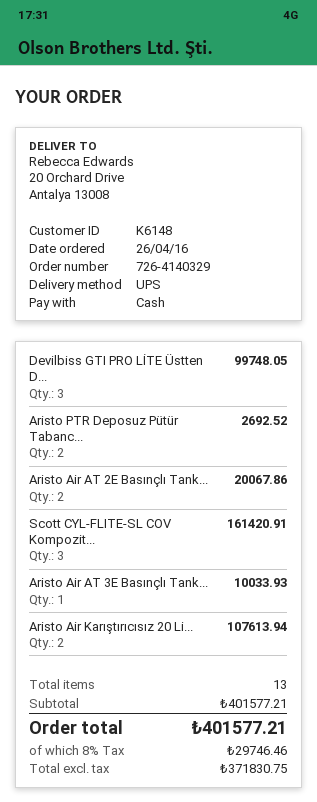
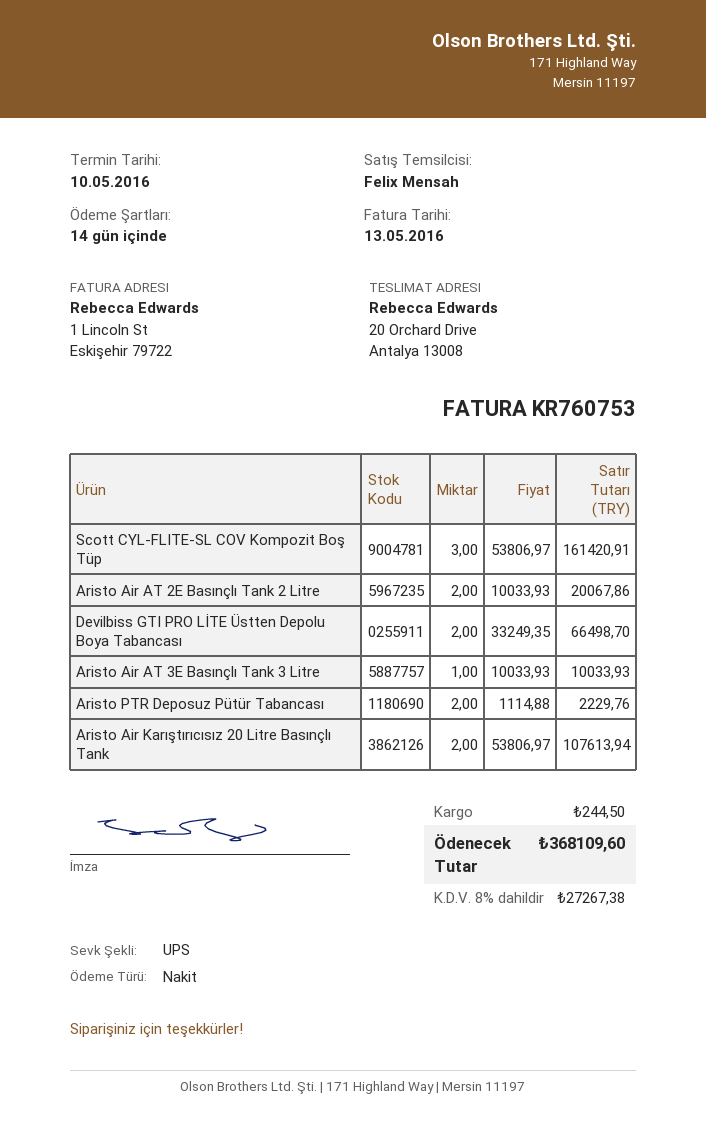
Devilbiss GTI PRO LİTE Üstten D...: 3 for 99748.05 -> 2 for 66498.70
Aristo PTR Deposuz Pütür Tabanc...: 2 for 2692.52 -> 2 for 2229.76
shipping: none -> 244.50
tax: 8% = 29746.46 -> 8% = 27267.38
total: 401577.21 -> 368109.60

